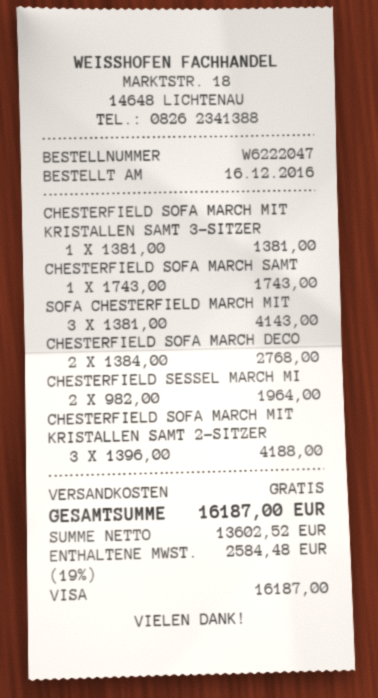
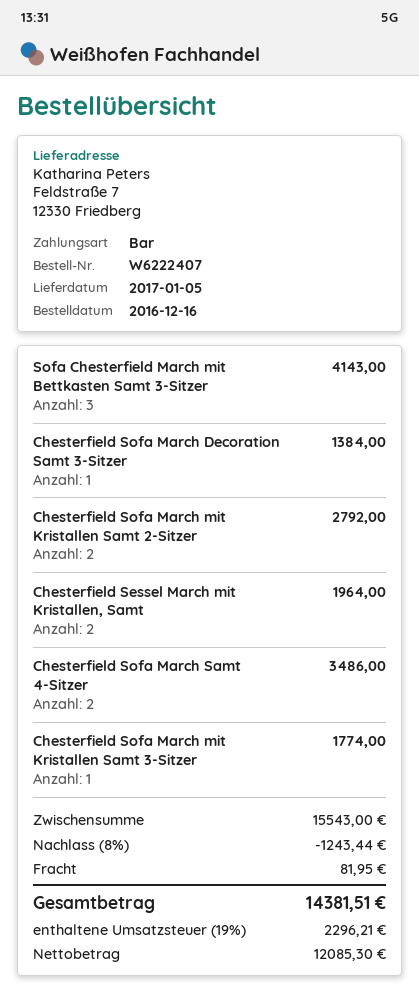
order number: W6222047 -> W6222407
payment method: Visa -> cash
CHESTERFIELD SOFA MARCH MIT KRISTALLEN SAMT 3-SITZER: 1 for 1381.00 -> 1 for 1774.00
CHESTERFIELD SOFA MARCH SAMT: 1 for 1743.00 -> 2 for 3486.00
CHESTERFIELD SOFA MARCH DECO: 2 for 2768.00 -> 1 for 1384.00
CHESTERFIELD SOFA MARCH MIT KRISTALLEN SAMT 2-SITZER: 3 for 4188.00 -> 2 for 2792.00
discount: none -> 8% = 1243.44
shipping: 0.00 -> 81.95
net: 13602.52 -> 12085.30
tax: 19% = 2584.48 -> 19% = 2296.21
total: 16187.00 -> 14381.51

